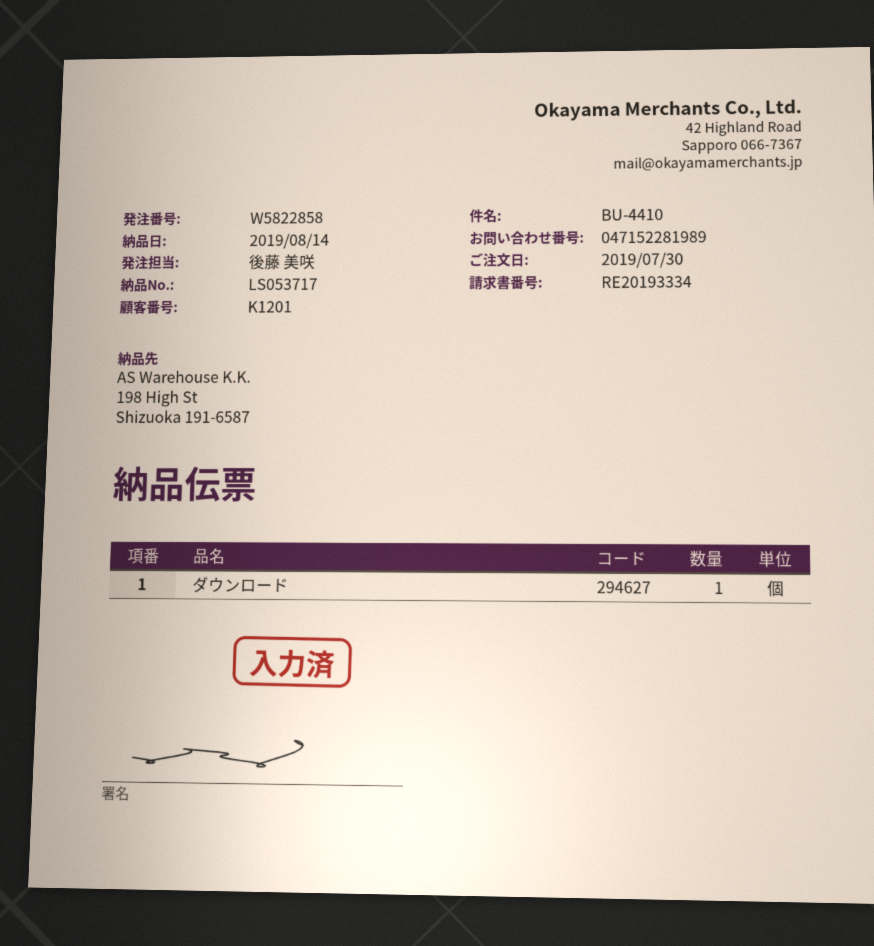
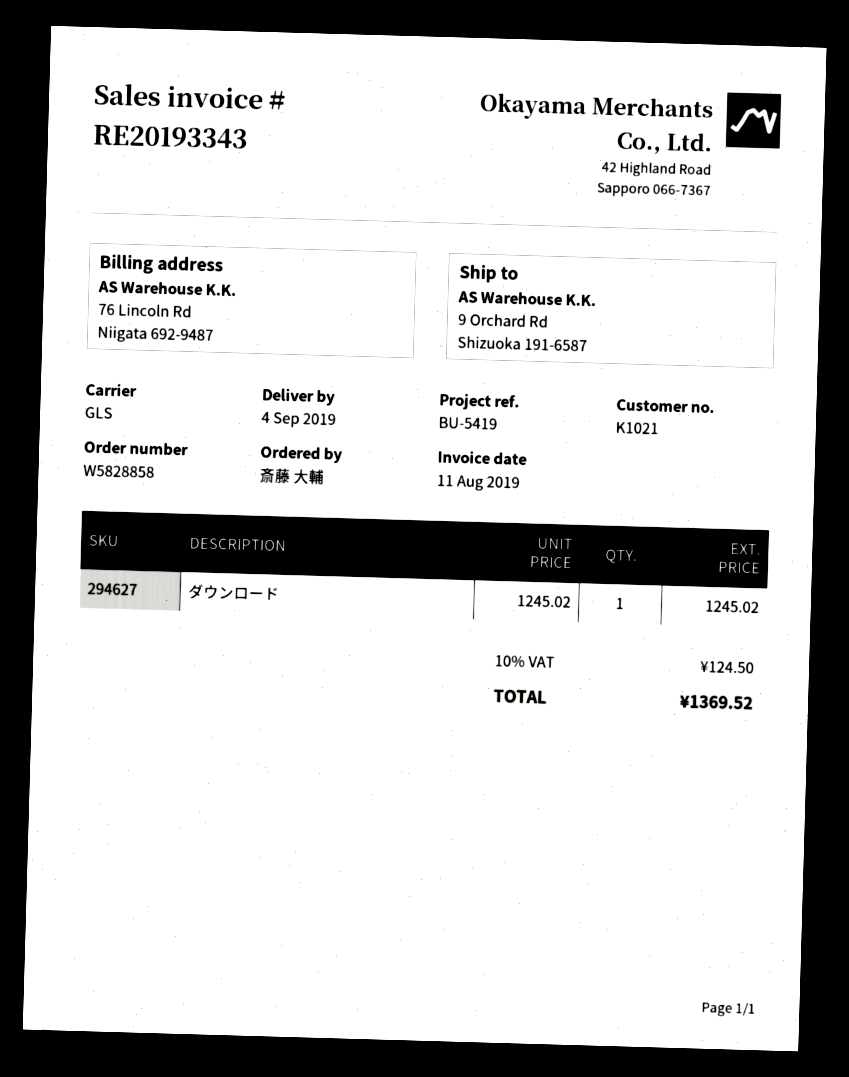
order number: W5822858 -> W5828858
delivery date: 2019-08-14 -> 2019-09-04
invoice number: RE20193334 -> RE20193343
customer number: K1201 -> K1021
reference: BU-4410 -> BU-5419
ordered by: 後藤 美咲 -> 斎藤 大輔
ship to: 198 High St, Shizuoka 191-6587 -> 9 Orchard Rd, Shizuoka 191-6587

